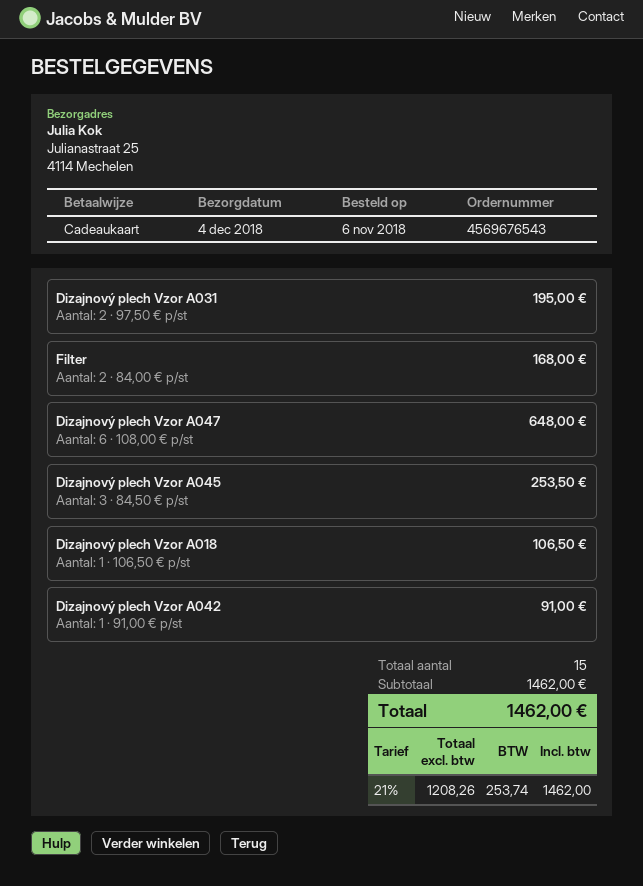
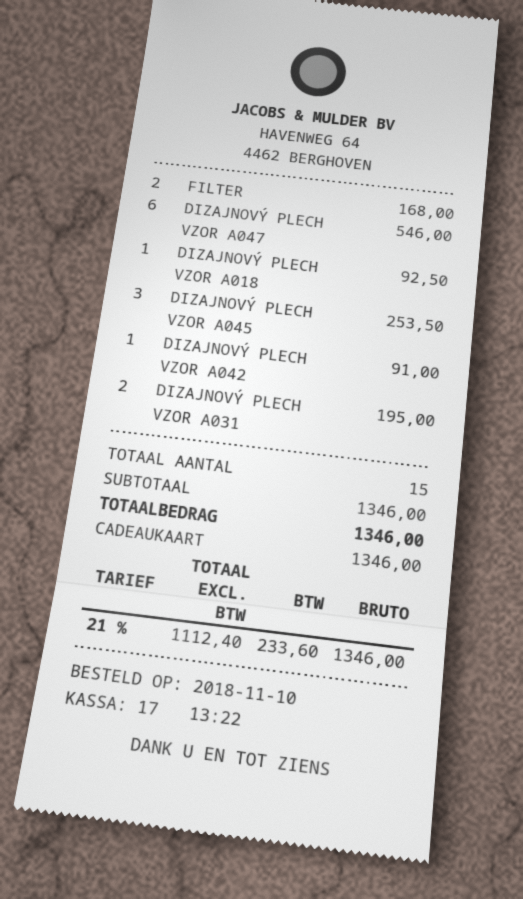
order date: 2018-11-06 -> 2018-11-10
Dizajnový plech Vzor A047: 6 for 648.00 -> 6 for 546.00
Dizajnový plech Vzor A018: 1 for 106.50 -> 1 for 92.50
subtotal: 1462.00 -> 1346.00
net: 1208.26 -> 1112.40
tax: 21% = 253.74 -> 21% = 233.60
total: 1462.00 -> 1346.00

